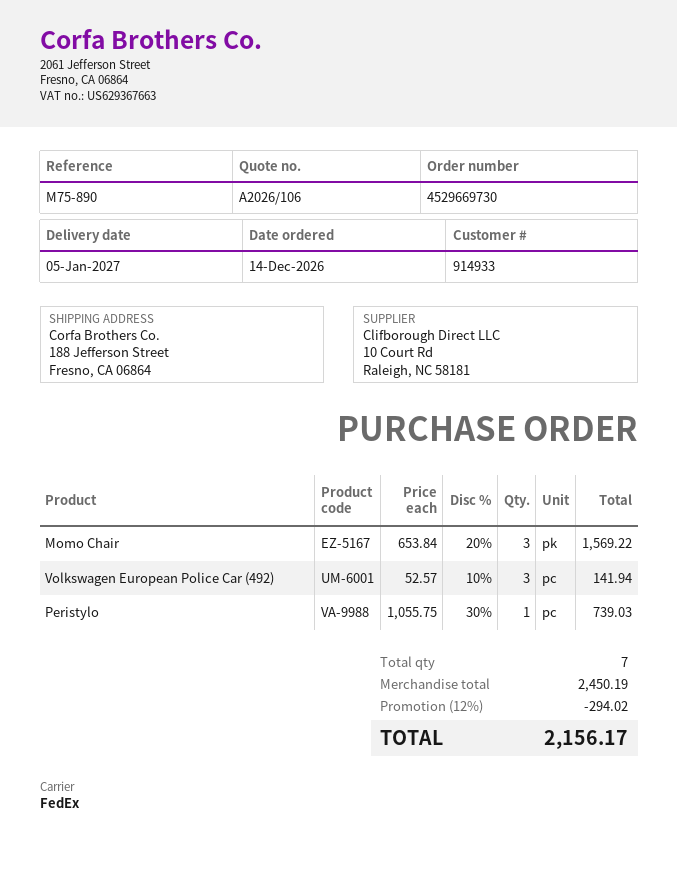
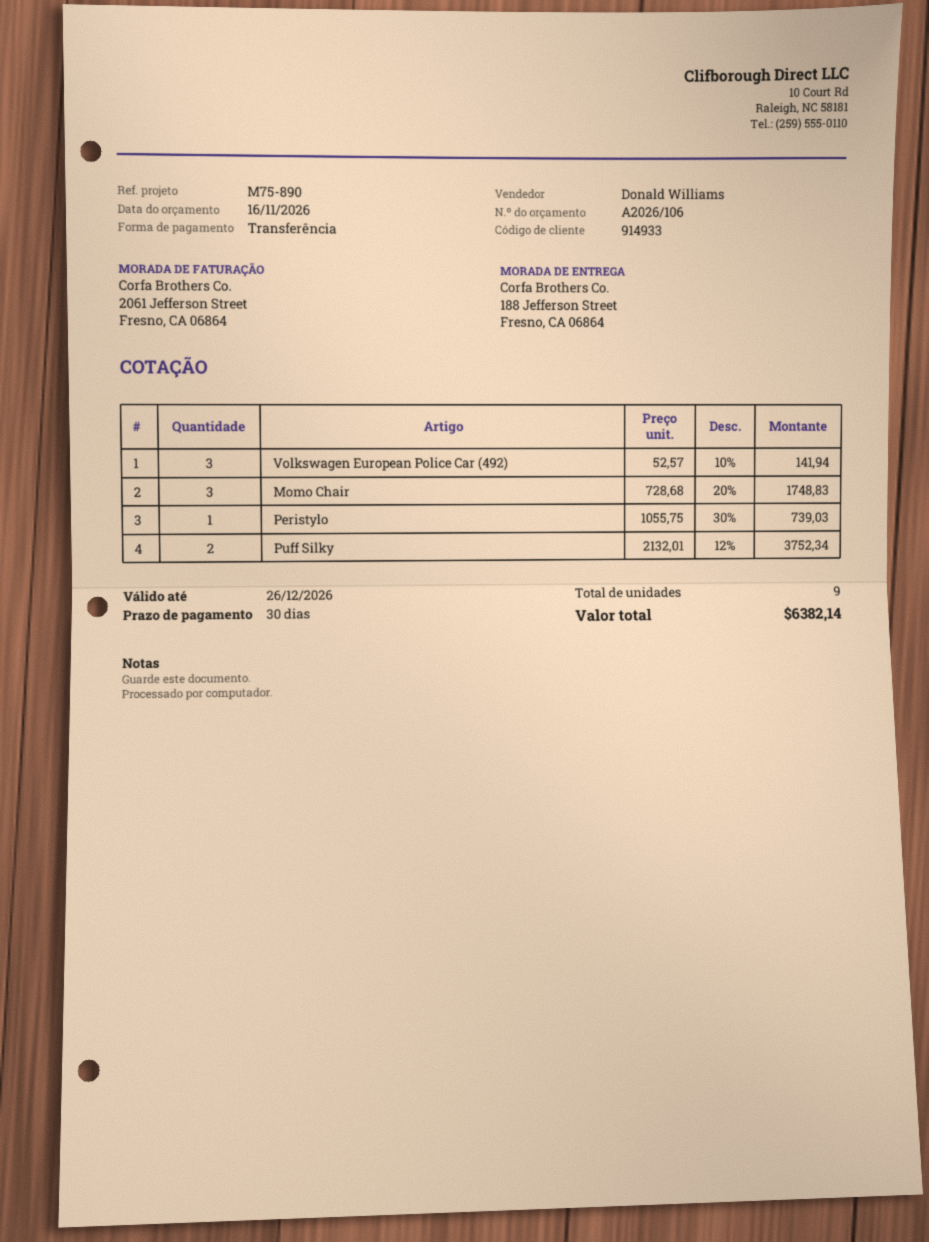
Momo Chair: 3 x 653.84 - 20% = 1569.22 -> 3 x 728.68 - 20% = 1748.83
Puff Silky: none -> 2 x 2132.01 - 12% = 3752.34
total quantity: 7 -> 9
discount: 12% = 294.02 -> none
total: 2156.17 -> 6382.14

